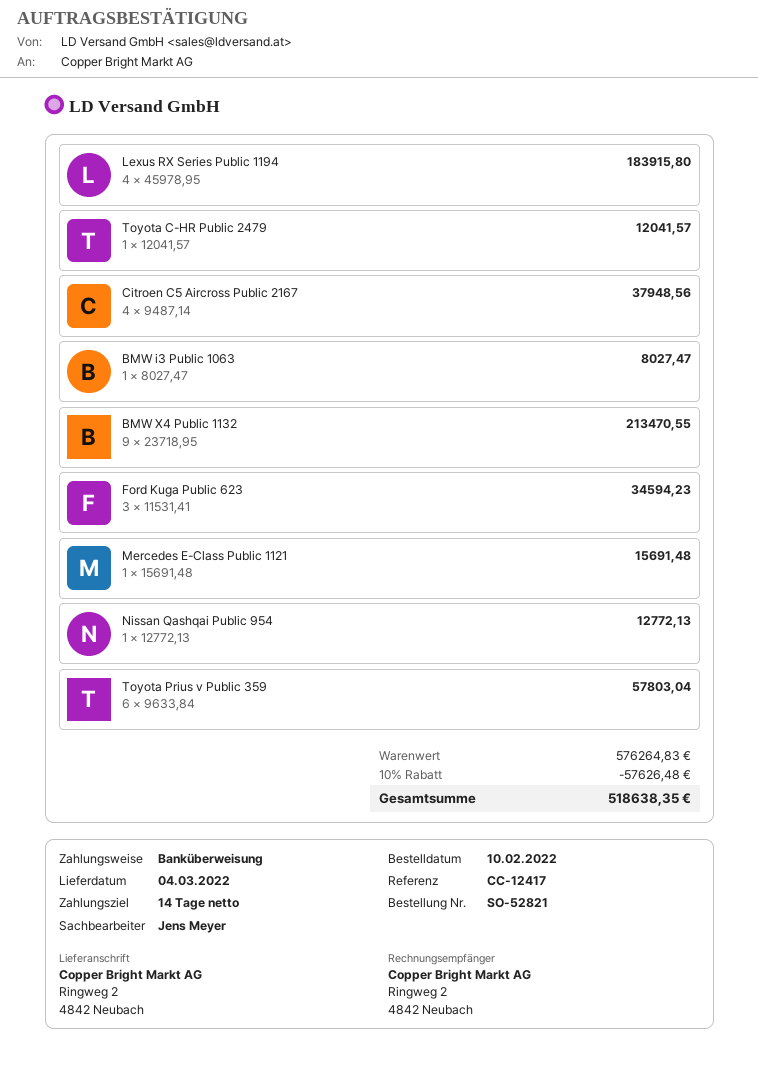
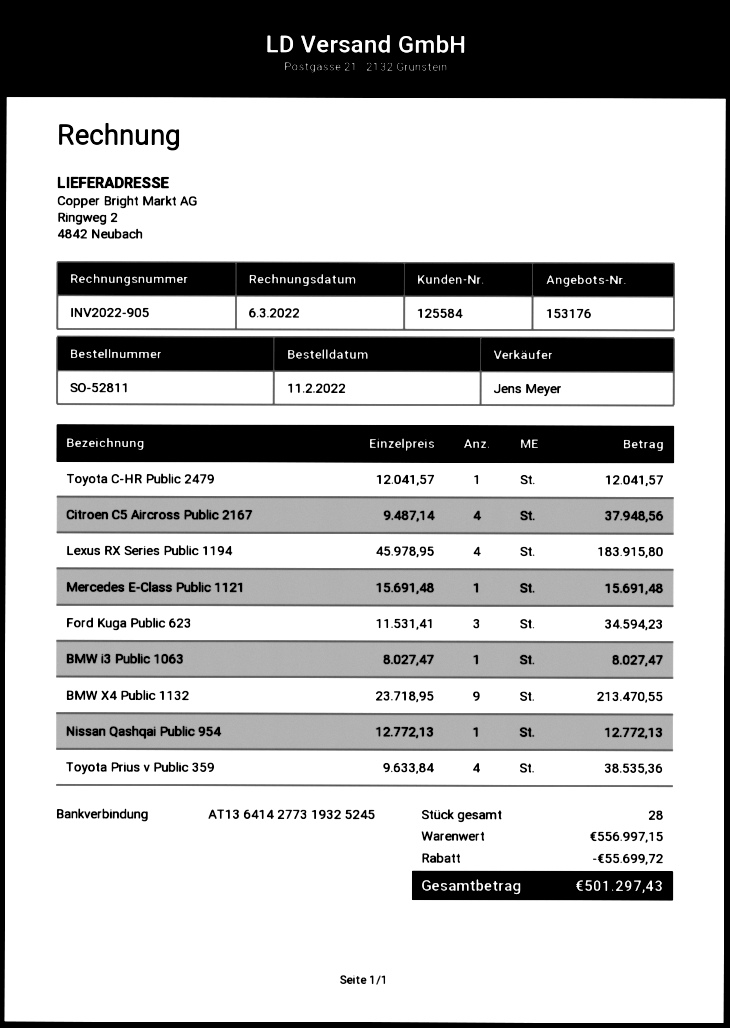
order number: SO-52821 -> SO-52811
order date: 2022-02-10 -> 2022-02-11
Toyota Prius v Public 359: 6 x 9633.84 = 57803.04 -> 4 x 9633.84 = 38535.36
subtotal: 576264.83 -> 556997.15
discount: 57626.48 -> 55699.72
total: 518638.35 -> 501297.43

